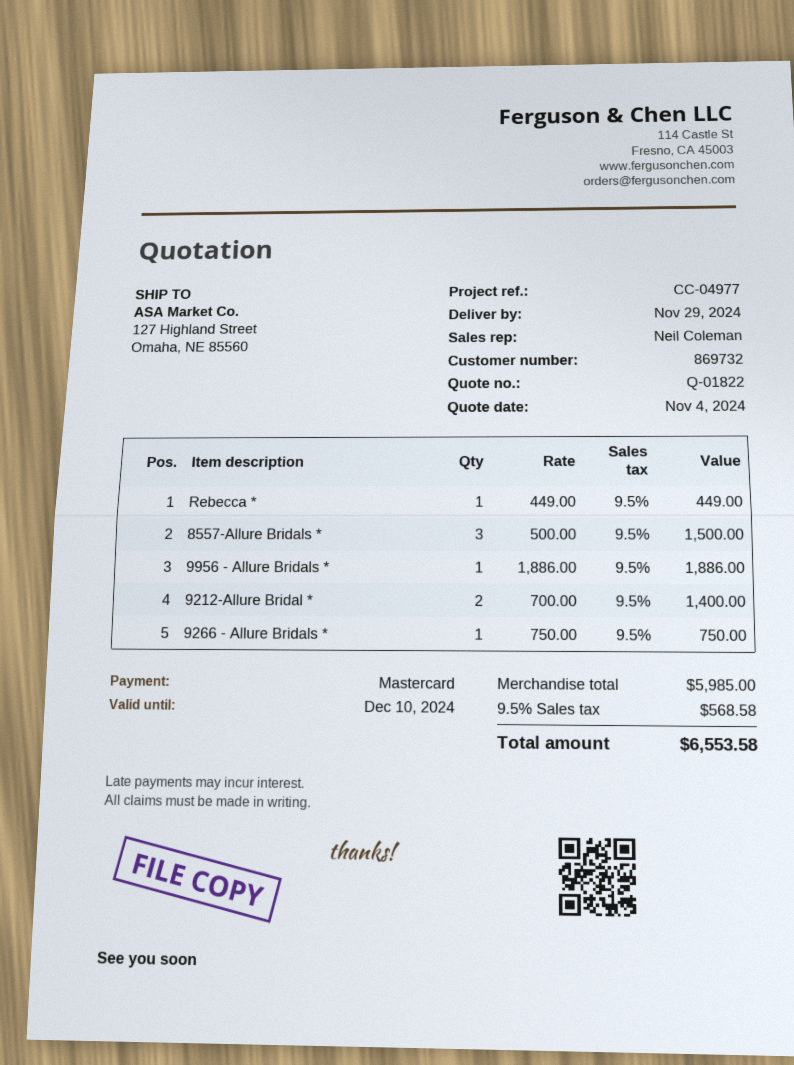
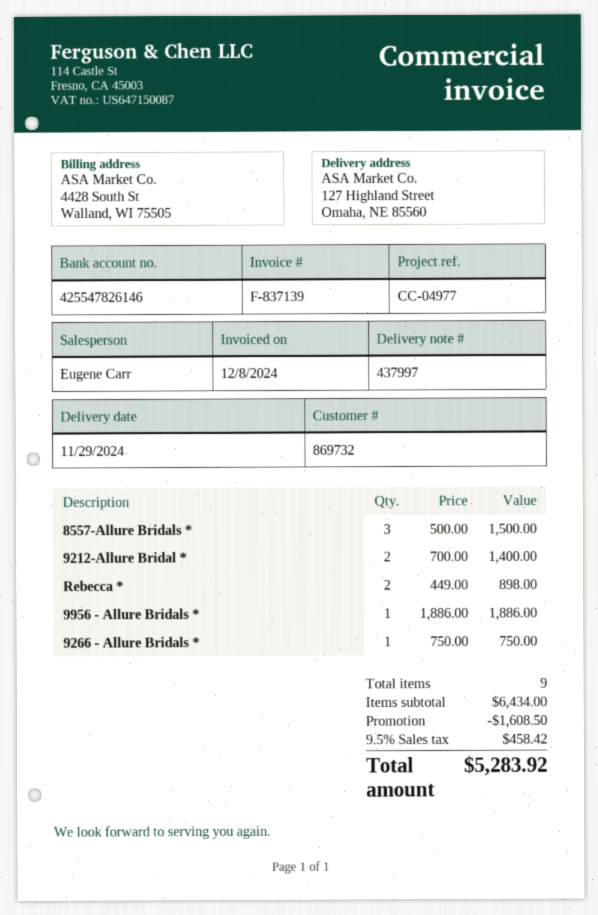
sales rep: Neil Coleman -> Eugene Carr
Rebecca *: 1 x 449.00 = 449.00 -> 2 x 449.00 = 898.00
subtotal: 5985.00 -> 6434.00
discount: none -> 1608.50
tax: 9.5% = 568.58 -> 9.5% = 458.42
total: 6553.58 -> 5283.92

